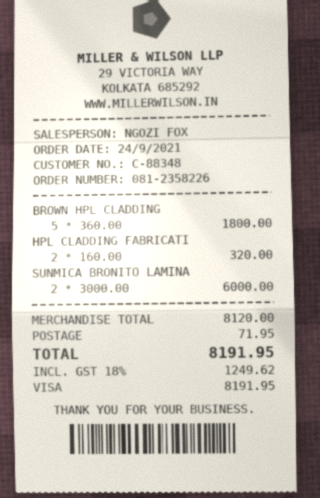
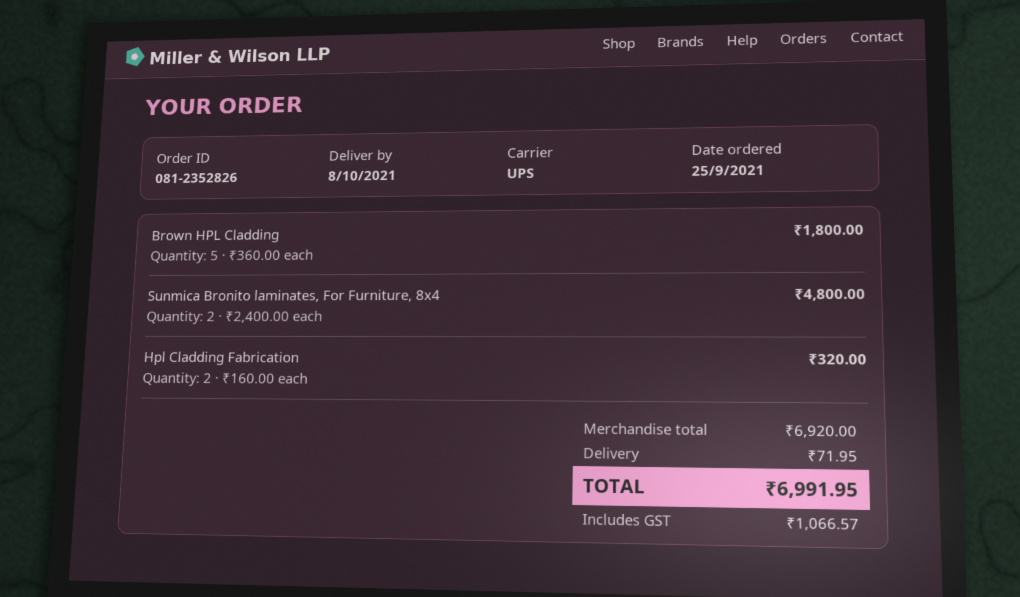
order number: 081-2358226 -> 081-2352826
order date: 2021-09-24 -> 2021-09-25
SUNMICA BRONITO LAMINA: 2 x 3000.00 = 6000.00 -> 2 x 2400.00 = 4800.00
subtotal: 8120.00 -> 6920.00
tax: 1249.62 -> 1066.57
total: 8191.95 -> 6991.95

